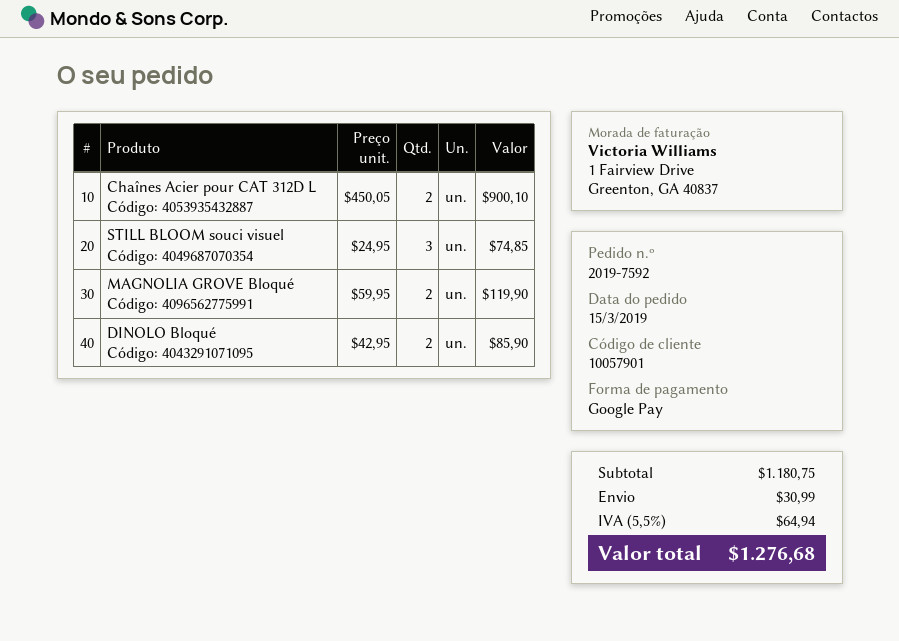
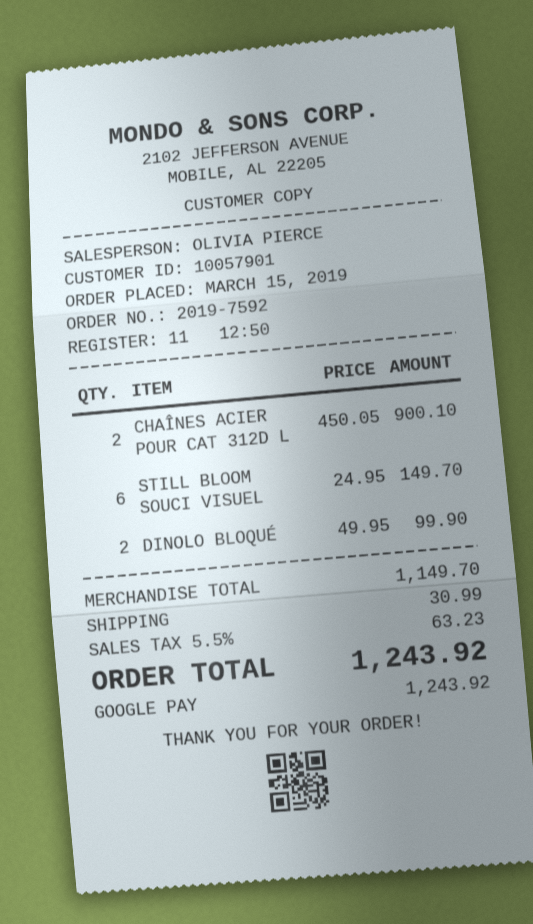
STILL BLOOM souci visuel: 3 x 24.95 = 74.85 -> 6 x 24.95 = 149.70
MAGNOLIA GROVE Bloqué: 2 x 59.95 = 119.90 -> none
DINOLO Bloqué: 2 x 42.95 = 85.90 -> 2 x 49.95 = 99.90
subtotal: 1180.75 -> 1149.70
tax: 5.5% = 64.94 -> 5.5% = 63.23
total: 1276.68 -> 1243.92

